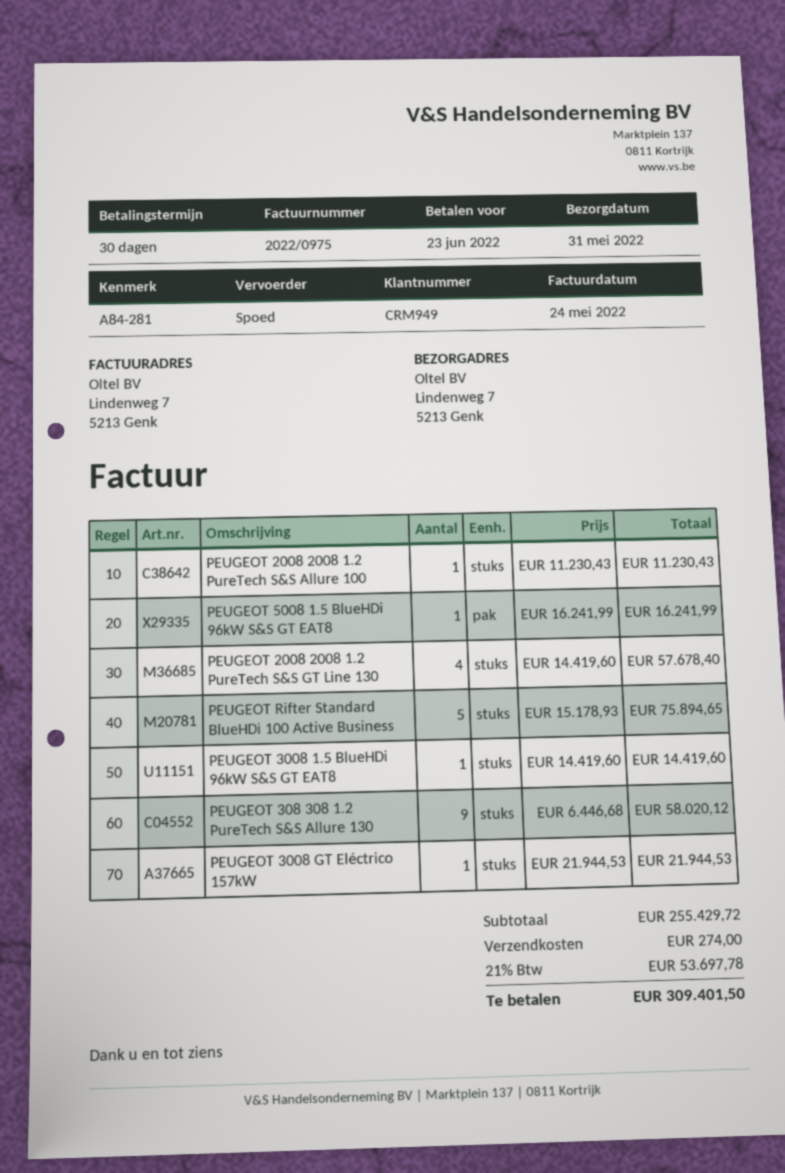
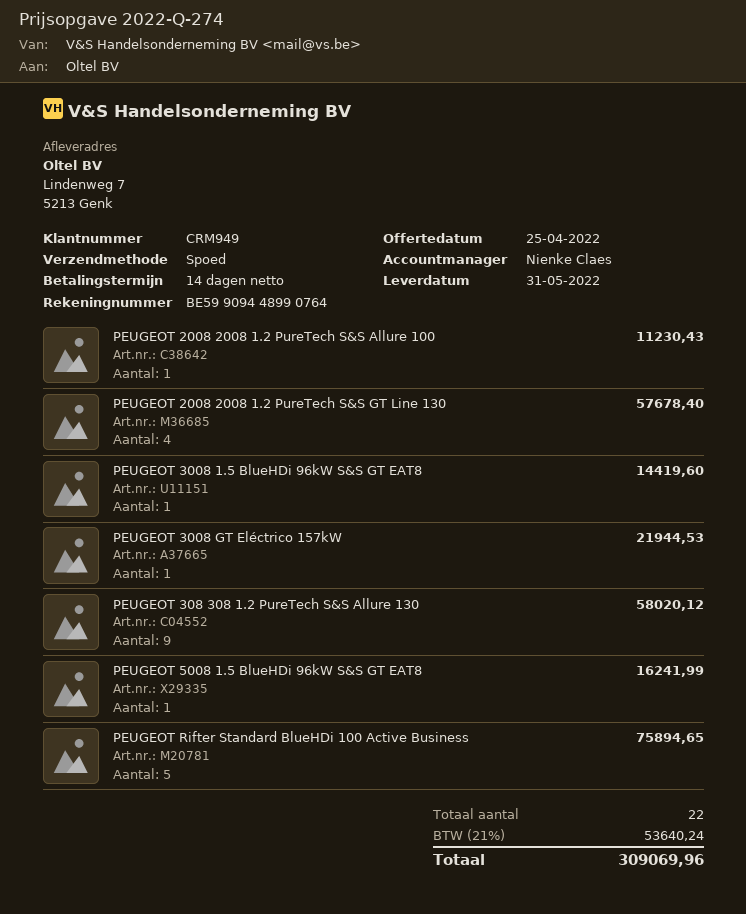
payment terms: 30 days -> 14 days
shipping: 274.00 -> none
tax: 21% = 53697.78 -> 21% = 53640.24
total: 309401.50 -> 309069.96

